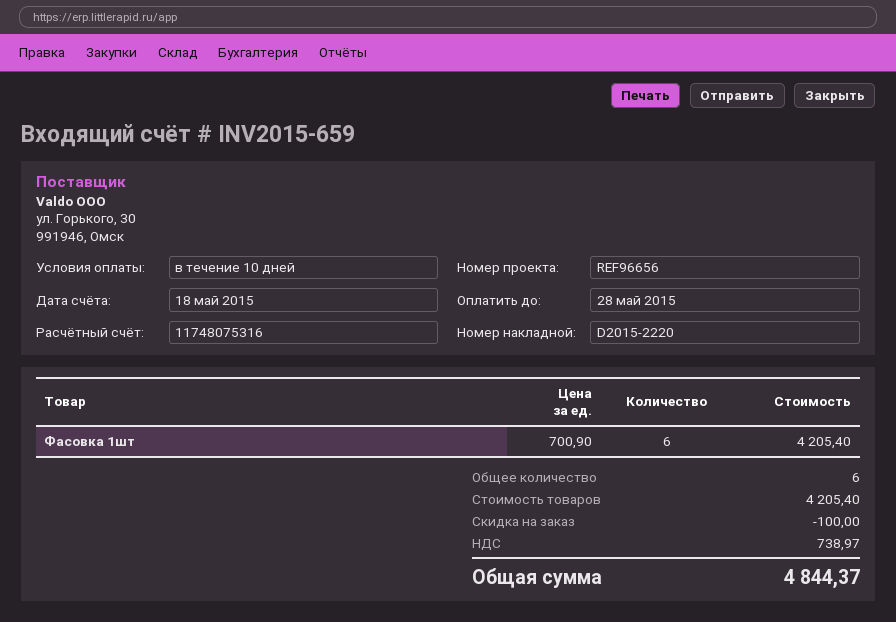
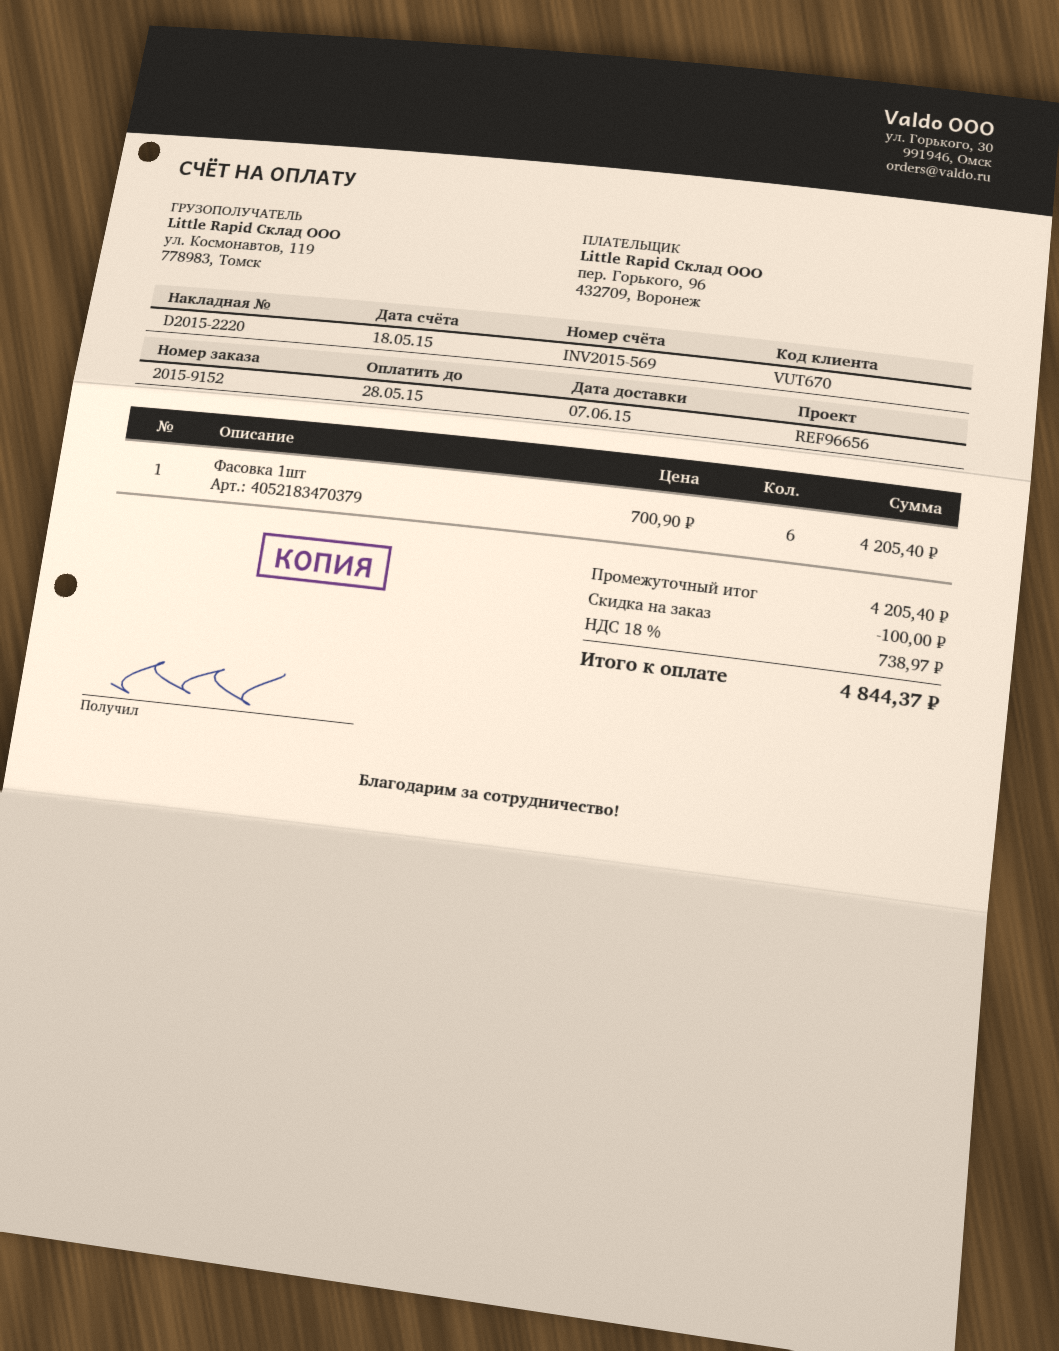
invoice number: INV2015-659 -> INV2015-569

